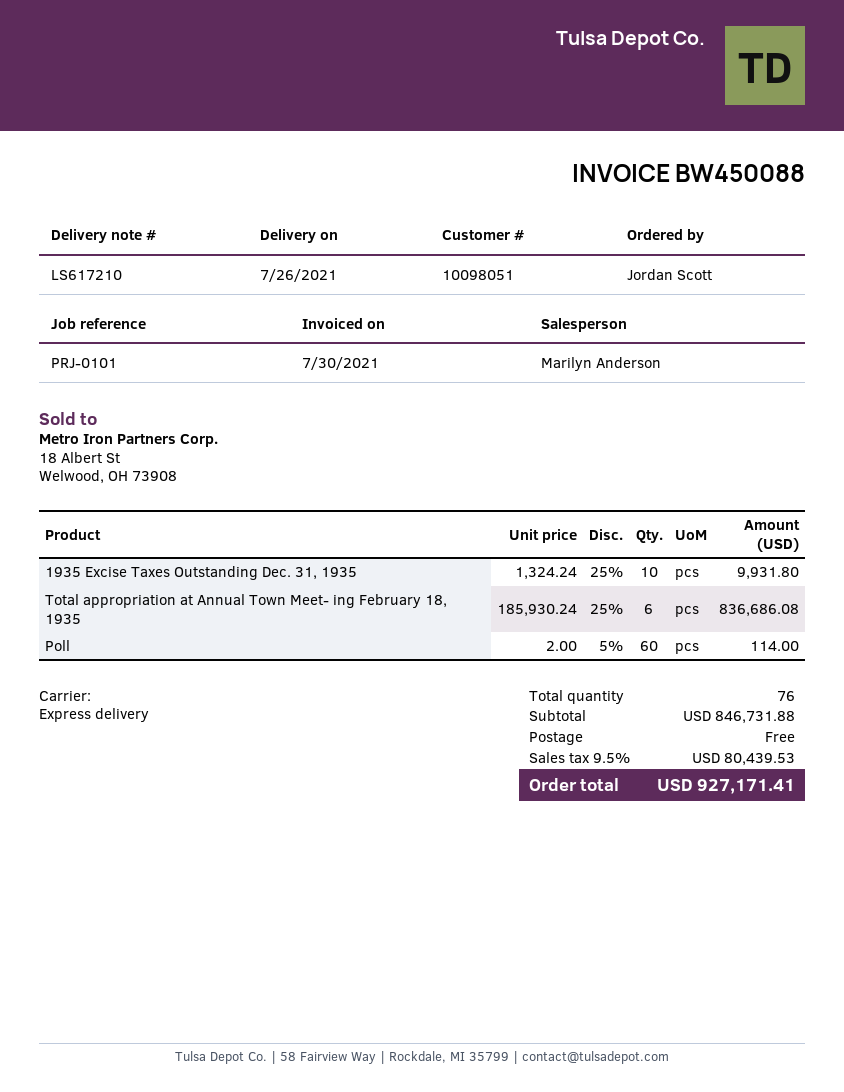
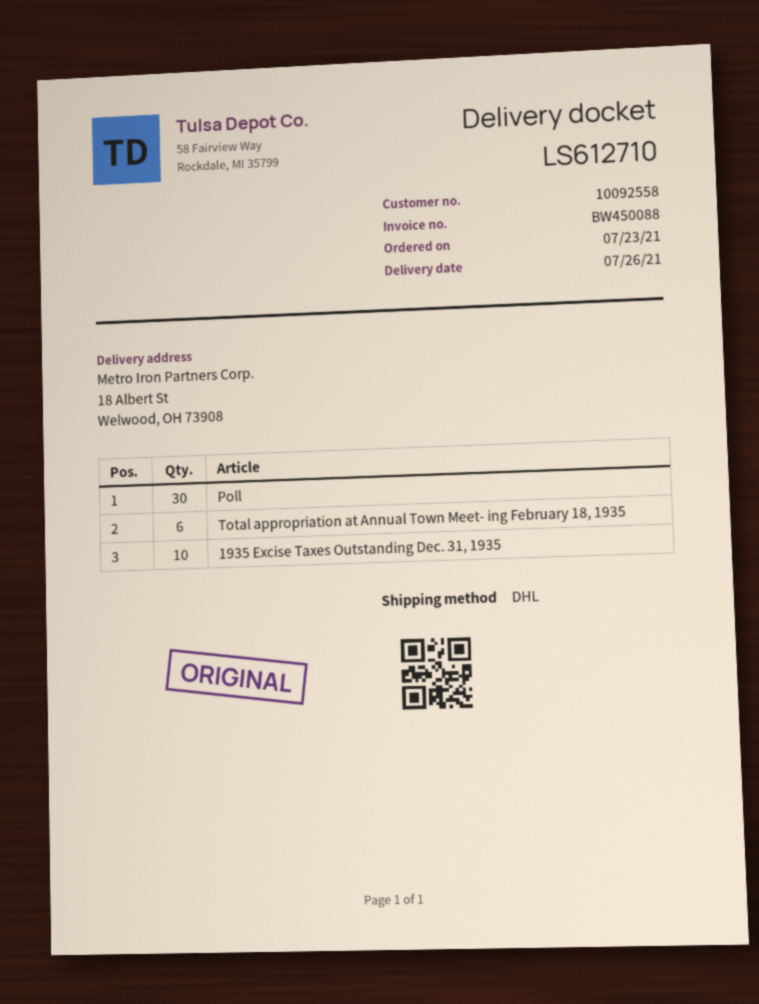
delivery note number: LS617210 -> LS612710
customer number: 10098051 -> 10092558
shipping method: express -> DHL
Poll: 60 -> 30

